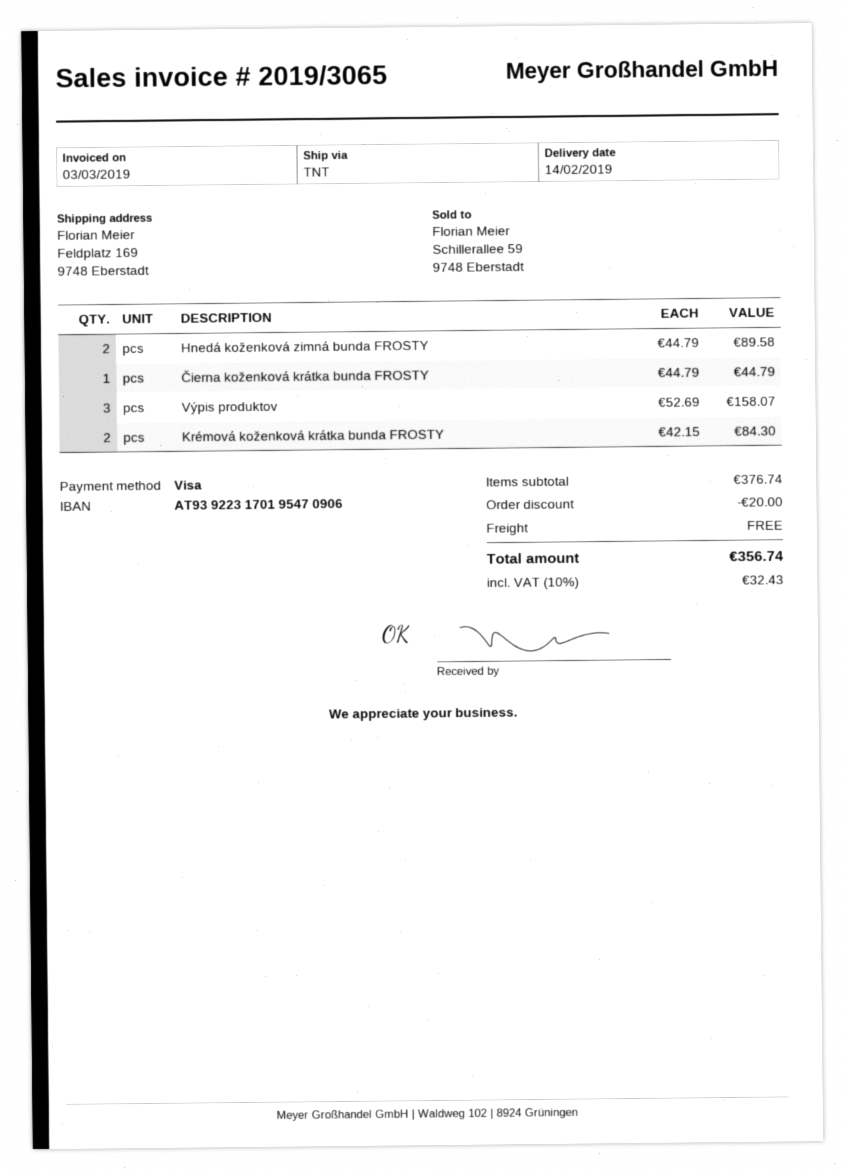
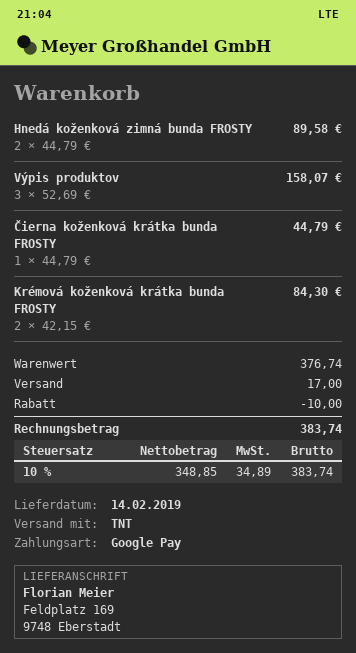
payment method: Visa -> Google Pay
discount: 20.00 -> 10.00
shipping: 0.00 -> 17.00
tax: 10% = 32.43 -> 10% = 34.89
total: 356.74 -> 383.74

